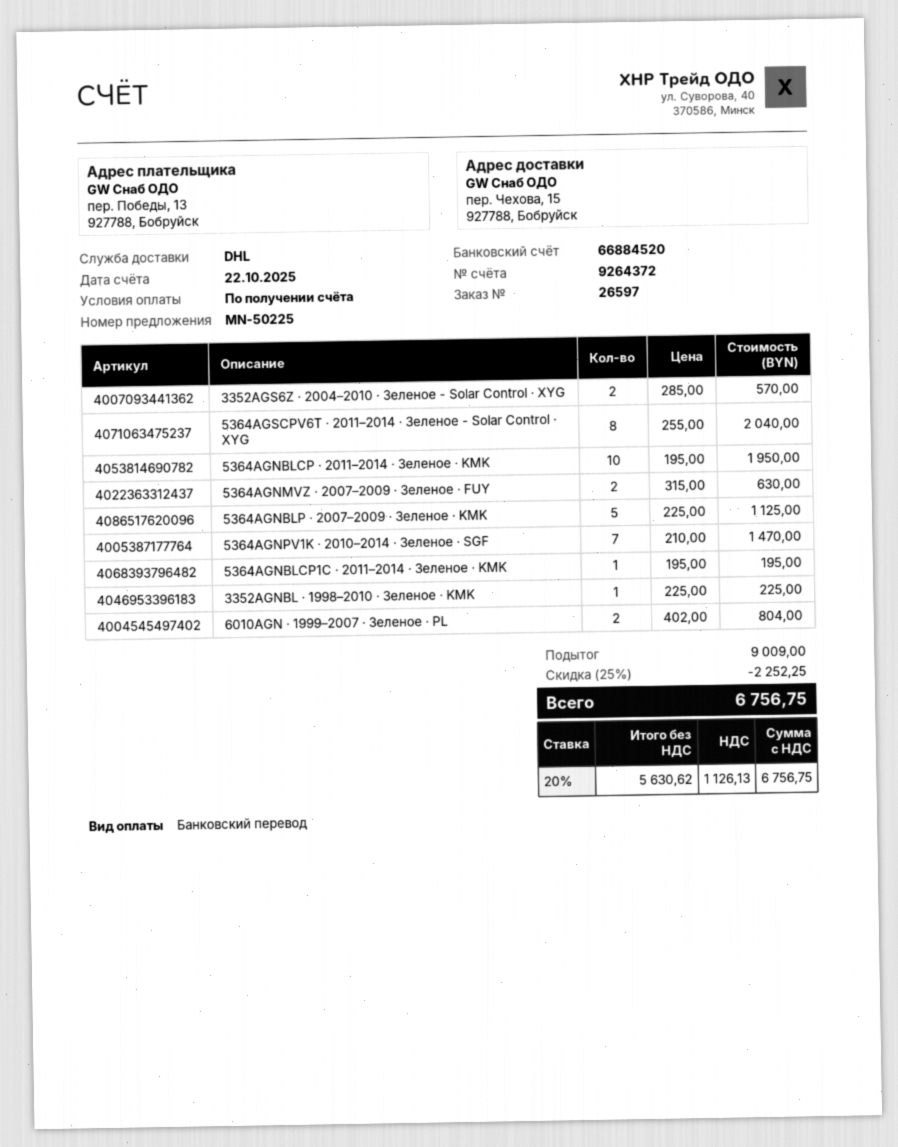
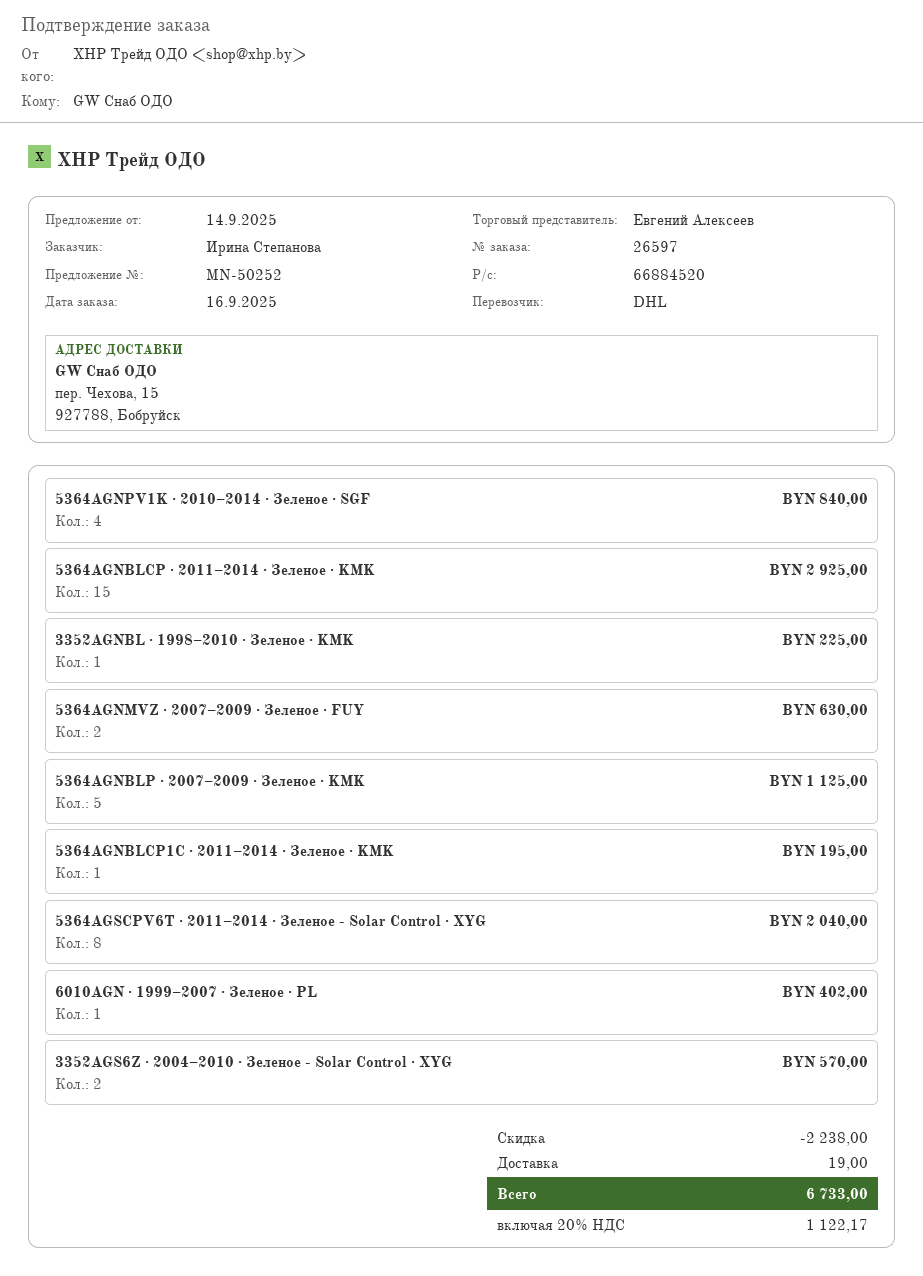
quote number: MN-50225 -> MN-50252
5364AGNBLCP · 2011–2014 · Зеленое · KMK: 10 for 1950.00 -> 15 for 2925.00
5364AGNPV1K · 2010–2014 · Зеленое · SGF: 7 for 1470.00 -> 4 for 840.00
6010AGN · 1999–2007 · Зеленое · PL: 2 for 804.00 -> 1 for 402.00
discount: 2252.25 -> 2238.00
shipping: none -> 19.00
tax: 20% = 1126.13 -> 20% = 1122.17
total: 6756.75 -> 6733.00

